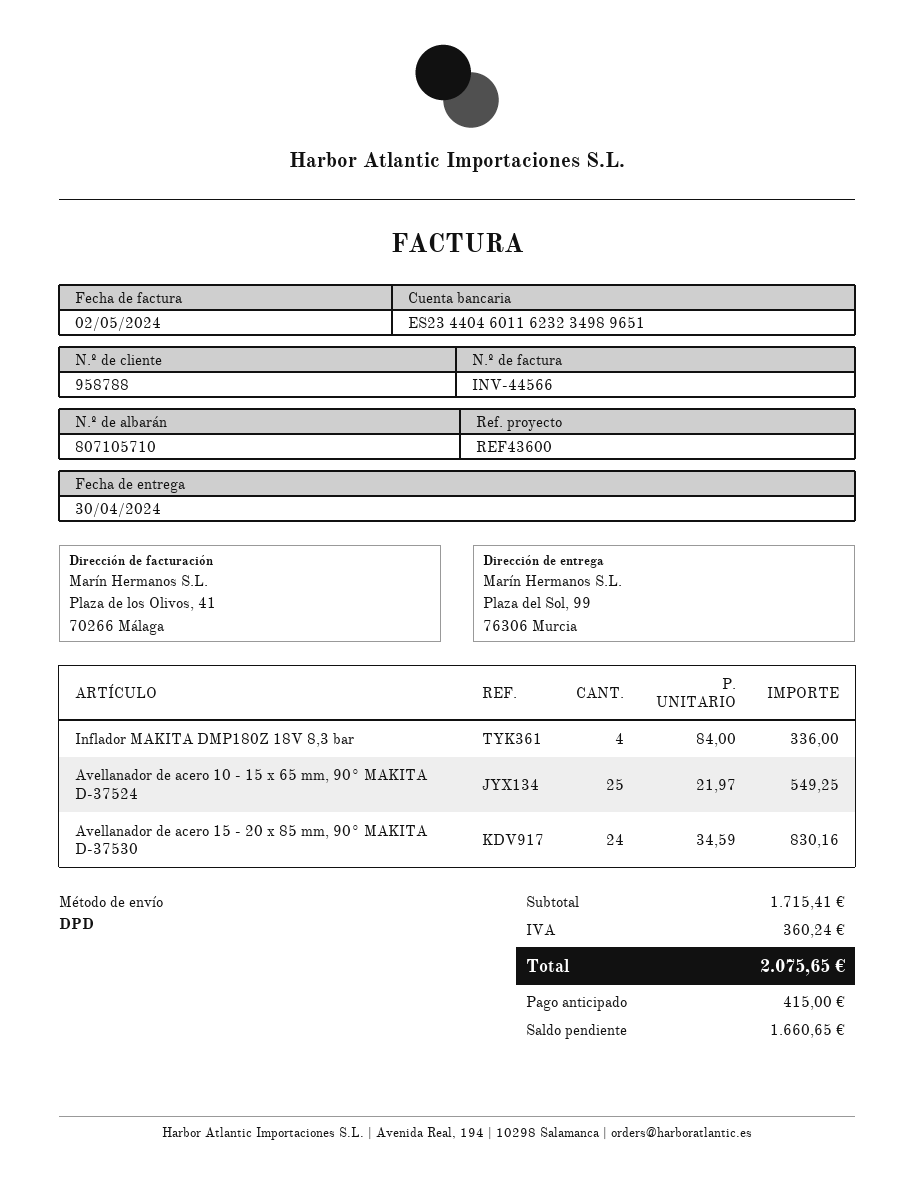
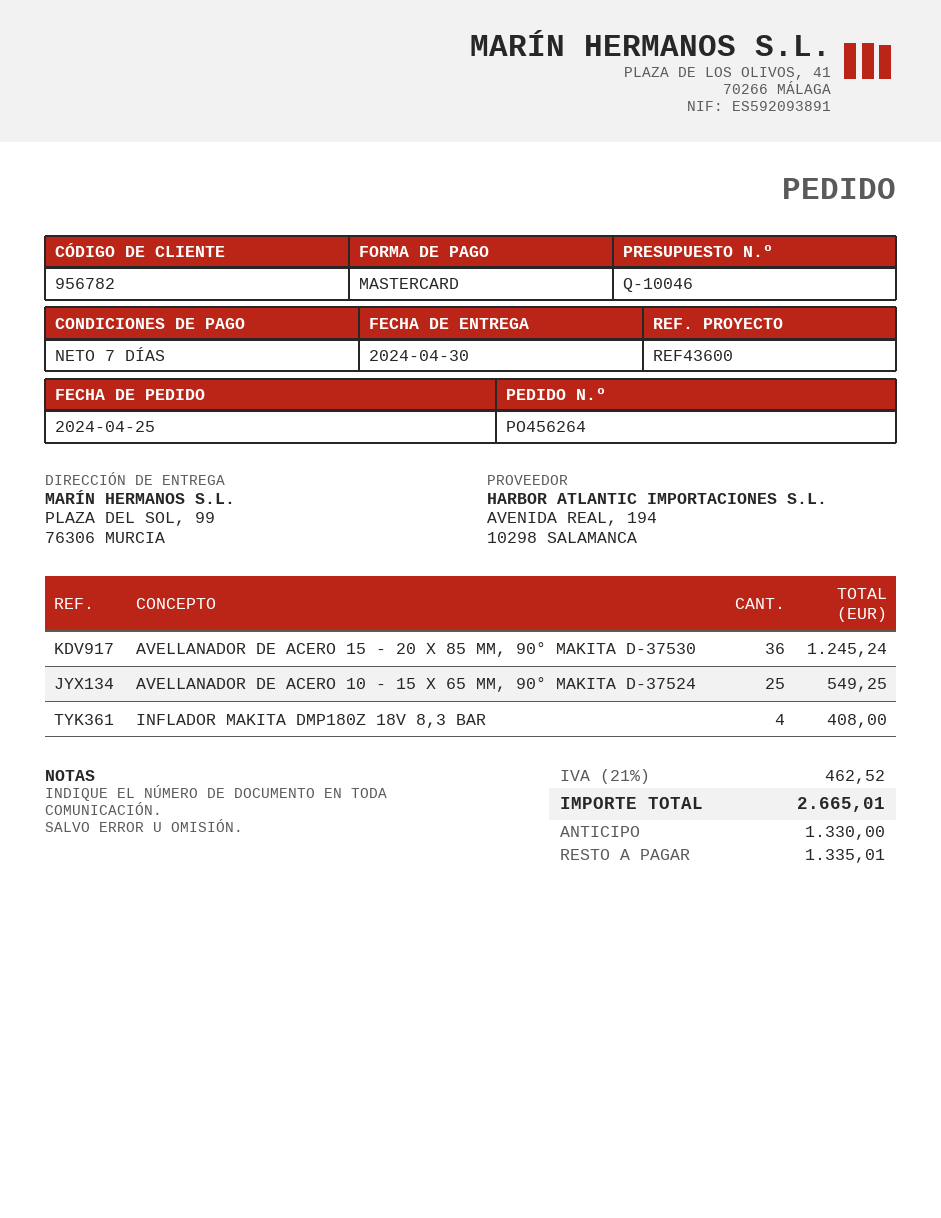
customer number: 958788 -> 956782
Inflador MAKITA DMP180Z 18V 8,3 bar: 4 for 336.00 -> 4 for 408.00
Avellanador de acero 15 - 20 x 85 mm, 90° MAKITA D-37530: 24 for 830.16 -> 36 for 1245.24
tax: 360.24 -> 462.52
total: 2075.65 -> 2665.01
deposit: 415.00 -> 1330.00
balance: 1660.65 -> 1335.01

